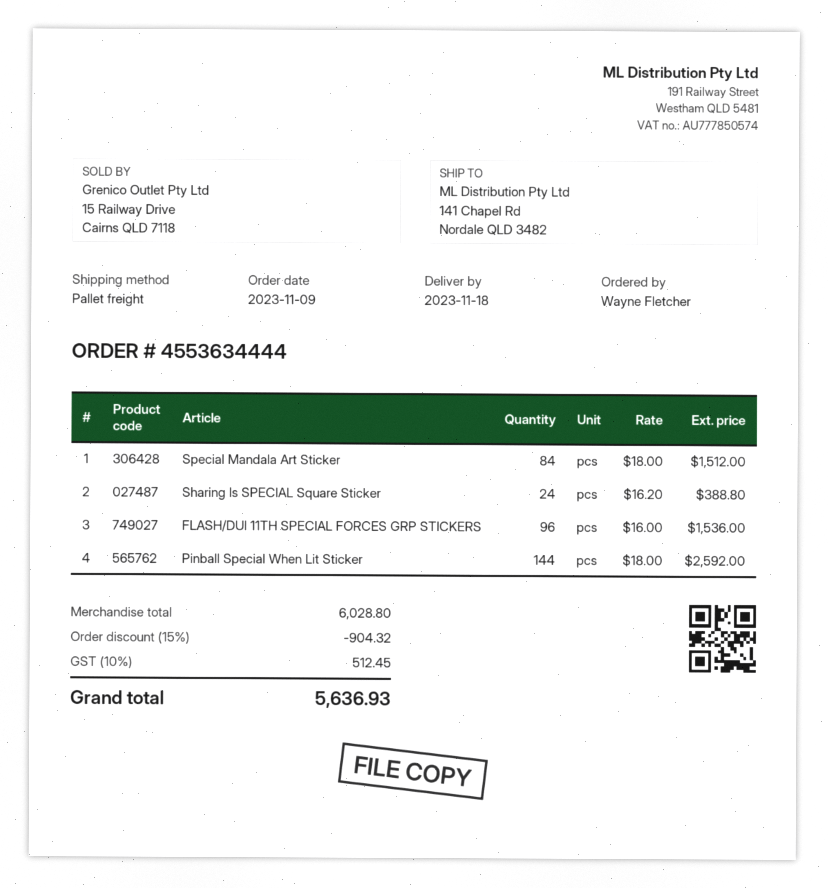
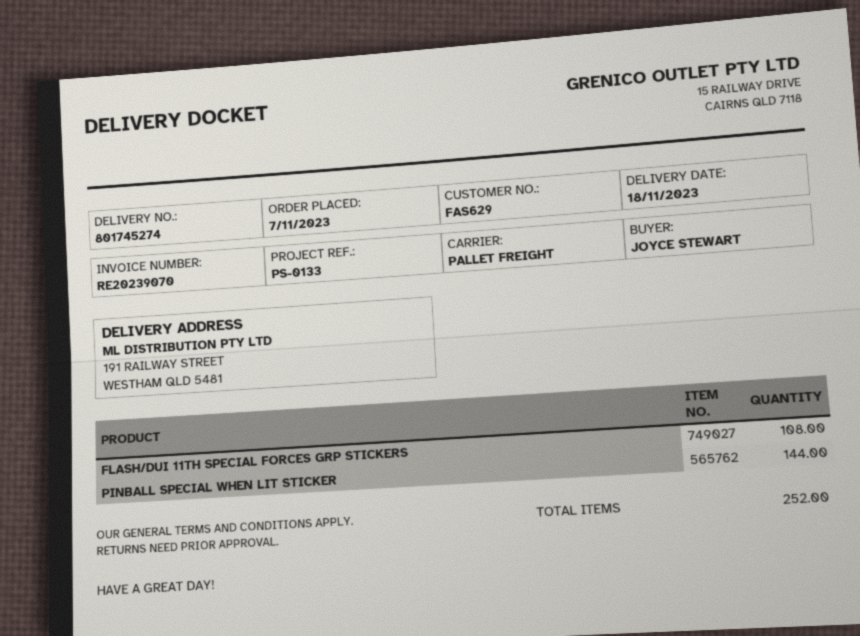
order date: 2023-11-09 -> 2023-11-07
ordered by: Wayne Fletcher -> JOYCE STEWART
ship to: 141 Chapel Rd, Nordale QLD 3482 -> 191 RAILWAY STREET, WESTHAM QLD 5481
Special Mandala Art Sticker: 84 -> none
Sharing Is SPECIAL Square Sticker: 24 -> none
FLASH/DUI 11TH SPECIAL FORCES GRP STICKERS: 96 -> 108

